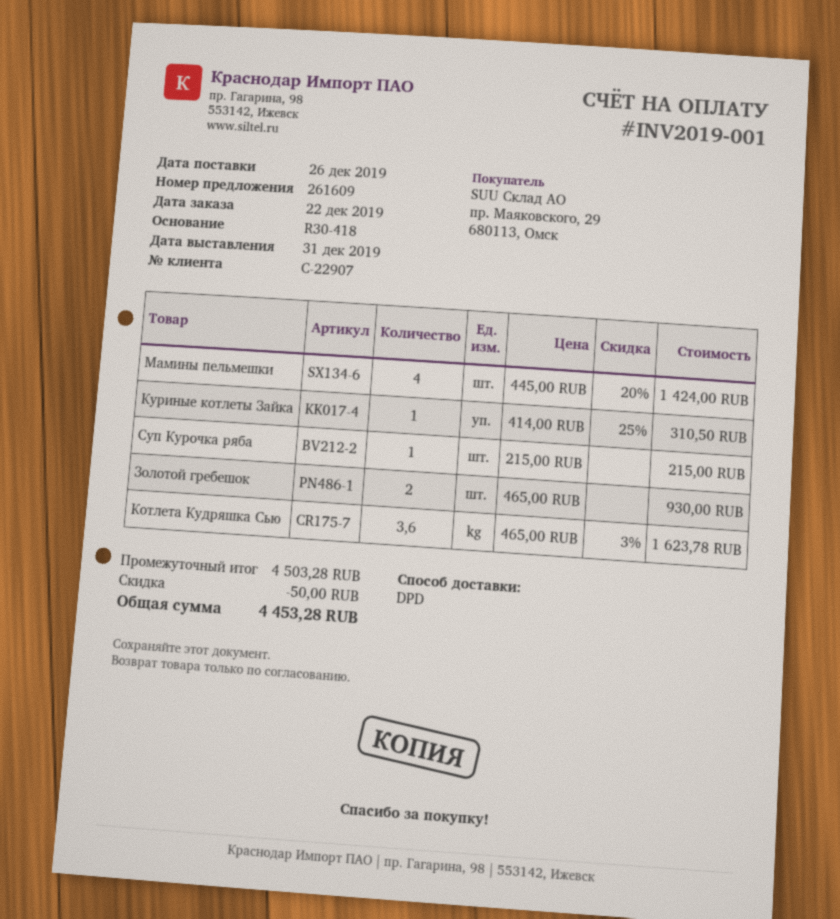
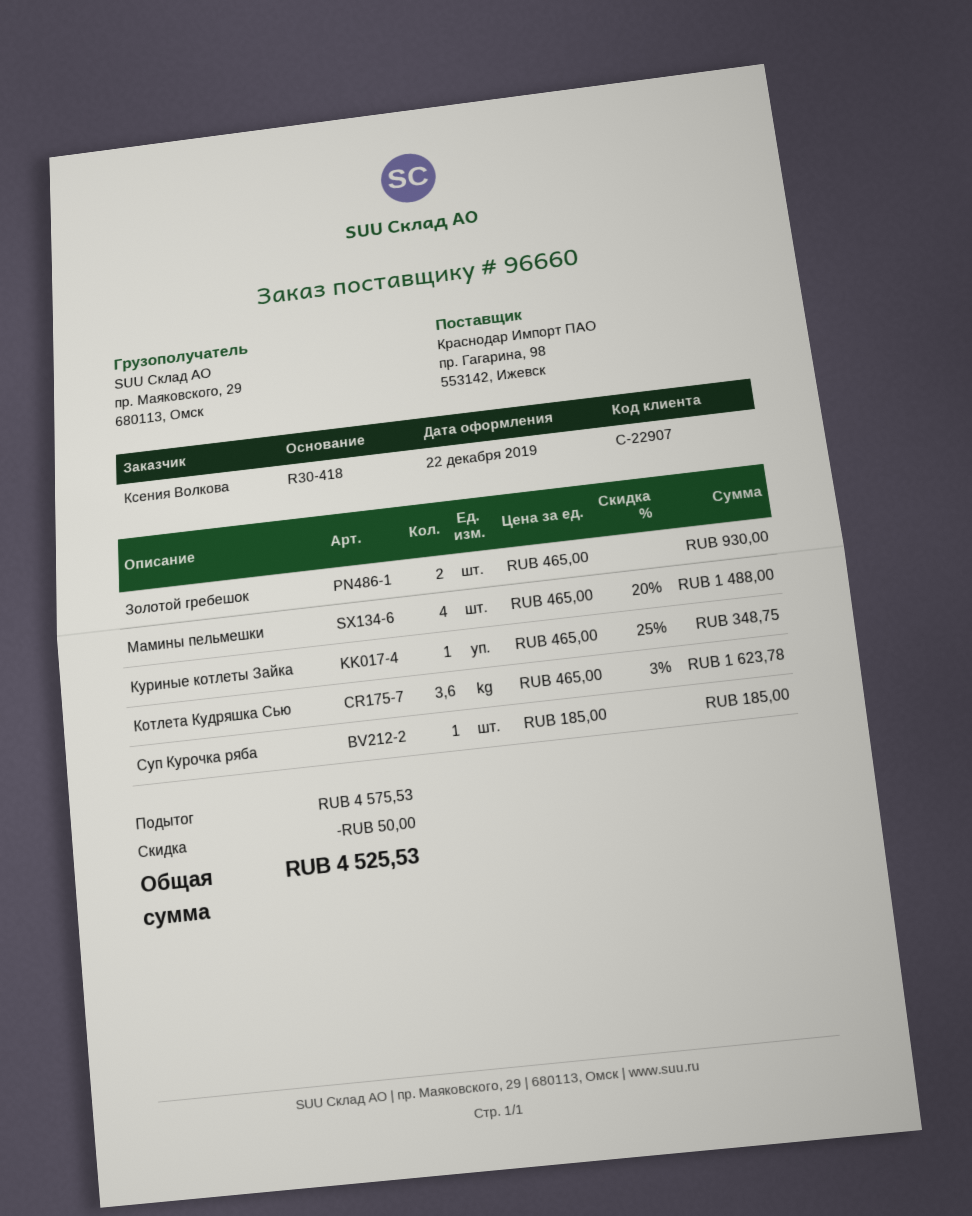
Мамины пельмешки: 4 x 445.00 - 20% = 1424.00 -> 4 x 465.00 - 20% = 1488.00
Куриные котлеты Зайка: 1 x 414.00 - 25% = 310.50 -> 1 x 465.00 - 25% = 348.75
Суп Курочка ряба: 1 x 215.00 = 215.00 -> 1 x 185.00 = 185.00
subtotal: 4503.28 -> 4575.53
total: 4453.28 -> 4525.53

